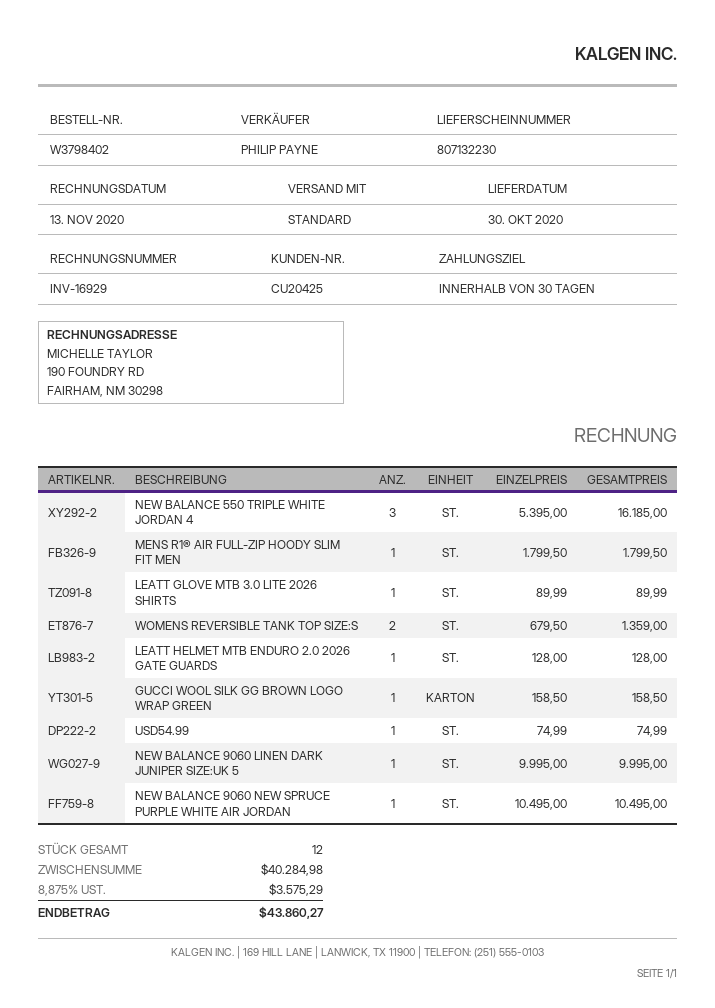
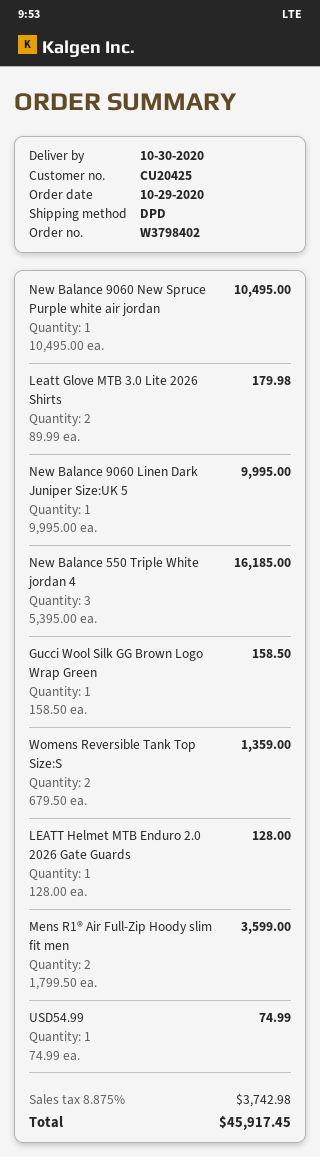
shipping method: standard -> DPD
MENS R1® AIR FULL-ZIP HOODY SLIM FIT MEN: 1 x 1799.50 = 1799.50 -> 2 x 1799.50 = 3599.00
LEATT GLOVE MTB 3.0 LITE 2026 SHIRTS: 1 x 89.99 = 89.99 -> 2 x 89.99 = 179.98
tax: 8.875% = 3575.29 -> 8.875% = 3742.98
total: 43860.27 -> 45917.45

